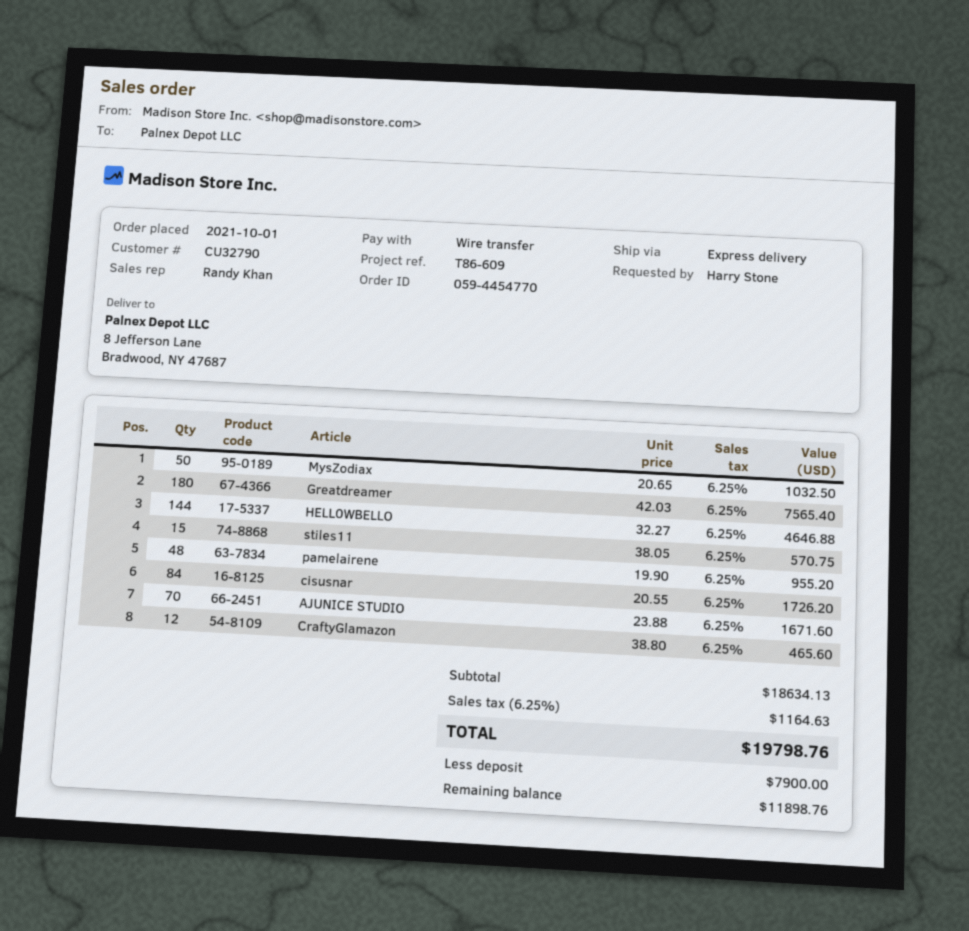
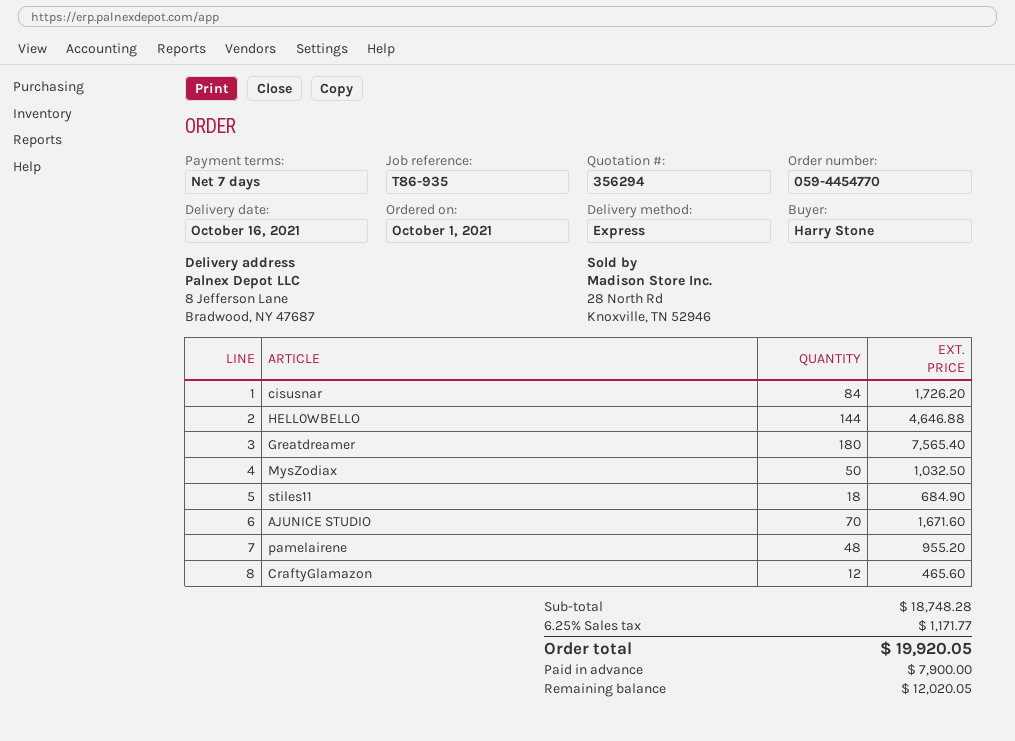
reference: T86-609 -> T86-935
stiles11: 15 for 570.75 -> 18 for 684.90
subtotal: 18634.13 -> 18748.28
tax: 6.25% = 1164.63 -> 6.25% = 1171.77
total: 19798.76 -> 19920.05
balance: 11898.76 -> 12020.05

